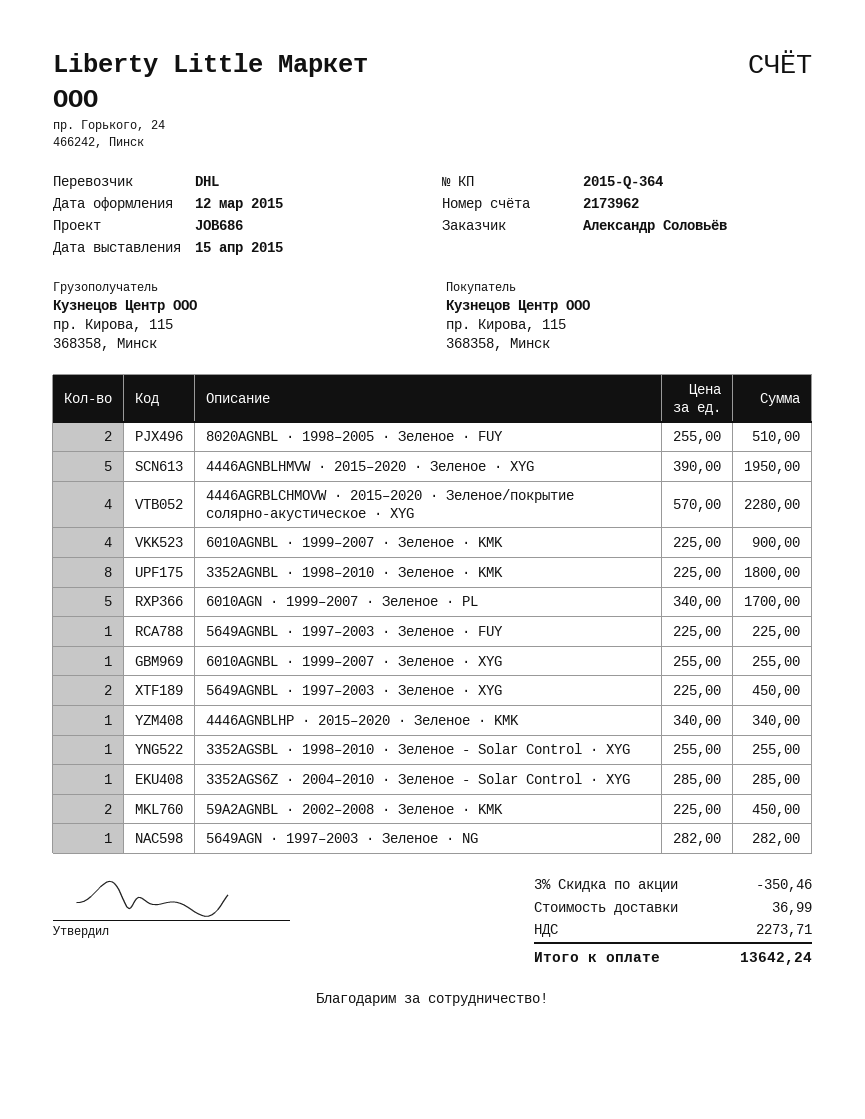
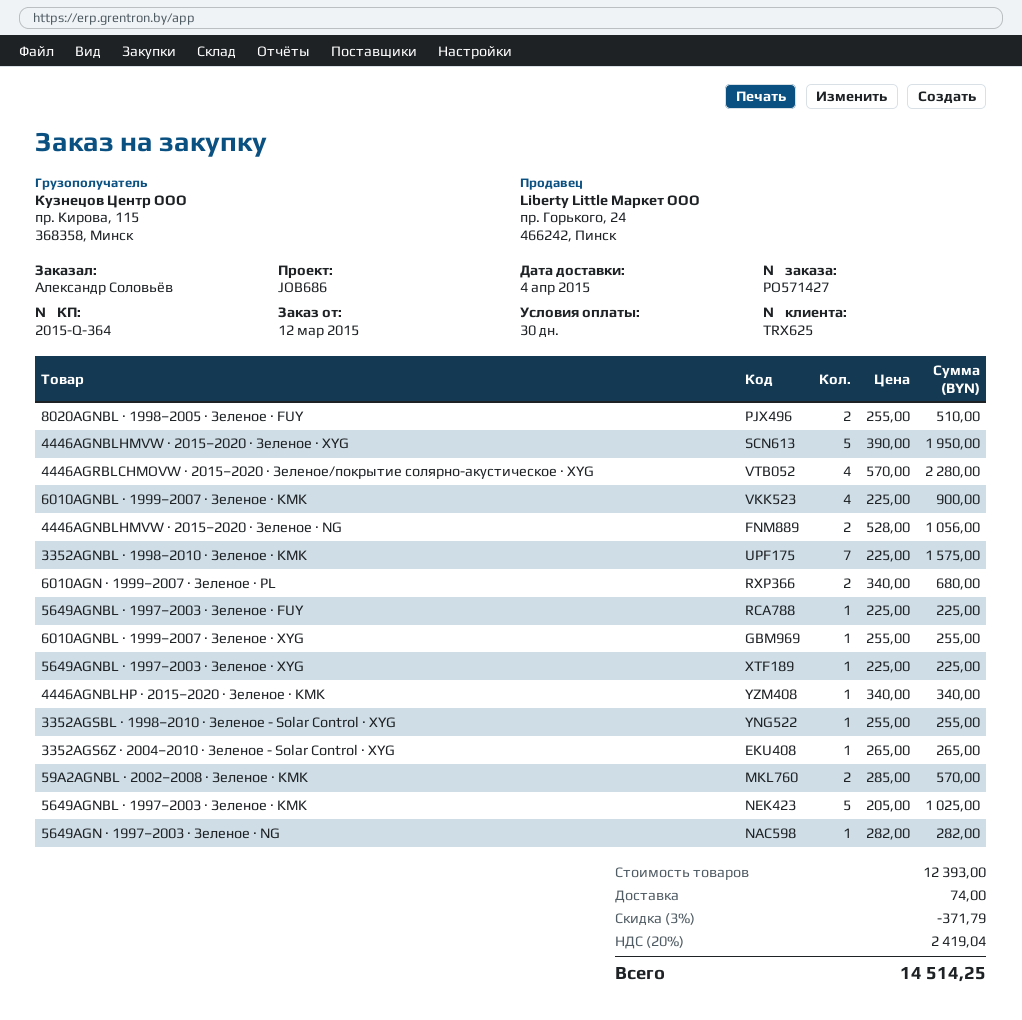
3352AGNBL · 1998–2010 · Зеленое · KMK: 8 x 225.00 = 1800.00 -> 7 x 225.00 = 1575.00
6010AGN · 1999–2007 · Зеленое · PL: 5 x 340.00 = 1700.00 -> 2 x 340.00 = 680.00
5649AGNBL · 1997–2003 · Зеленое · XYG: 2 x 225.00 = 450.00 -> 1 x 225.00 = 225.00
3352AGS6Z · 2004–2010 · Зеленое - Solar Control · XYG: 1 x 285.00 = 285.00 -> 1 x 265.00 = 265.00
59A2AGNBL · 2002–2008 · Зеленое · KMK: 2 x 225.00 = 450.00 -> 2 x 285.00 = 570.00
4446AGNBLHMVW · 2015–2020 · Зеленое · NG: none -> 2 x 528.00 = 1056.00
5649AGNBL · 1997–2003 · Зеленое · KMK: none -> 5 x 205.00 = 1025.00
discount: 3% = 350.46 -> 3% = 371.79
shipping: 36.99 -> 74.00
tax: 2273.71 -> 2419.04
total: 13642.24 -> 14514.25

